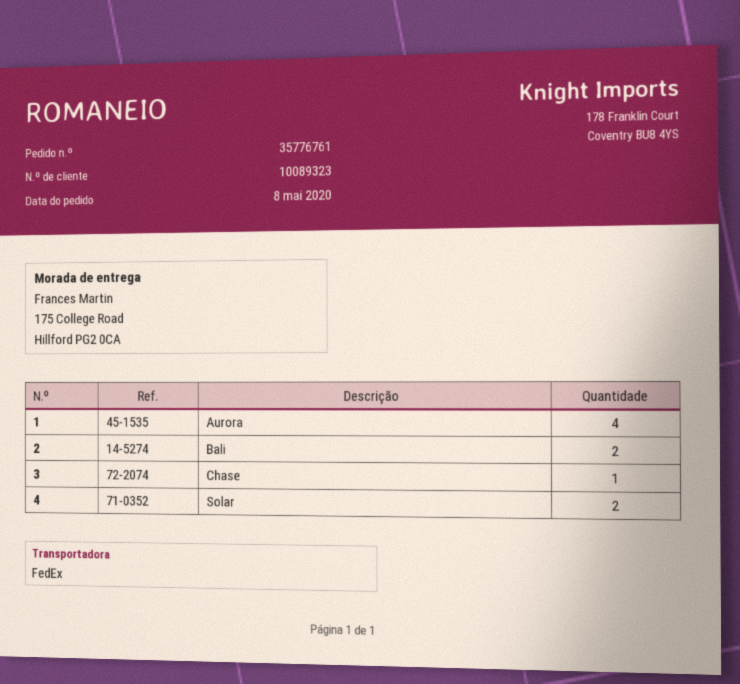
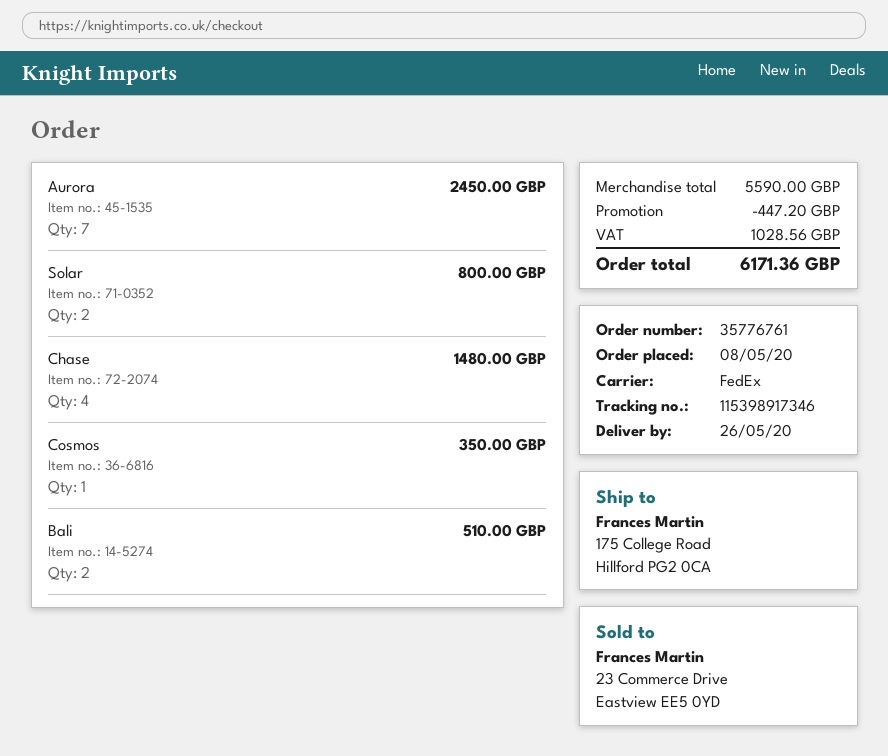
Aurora: 4 -> 7
Chase: 1 -> 4
Cosmos: none -> 1

